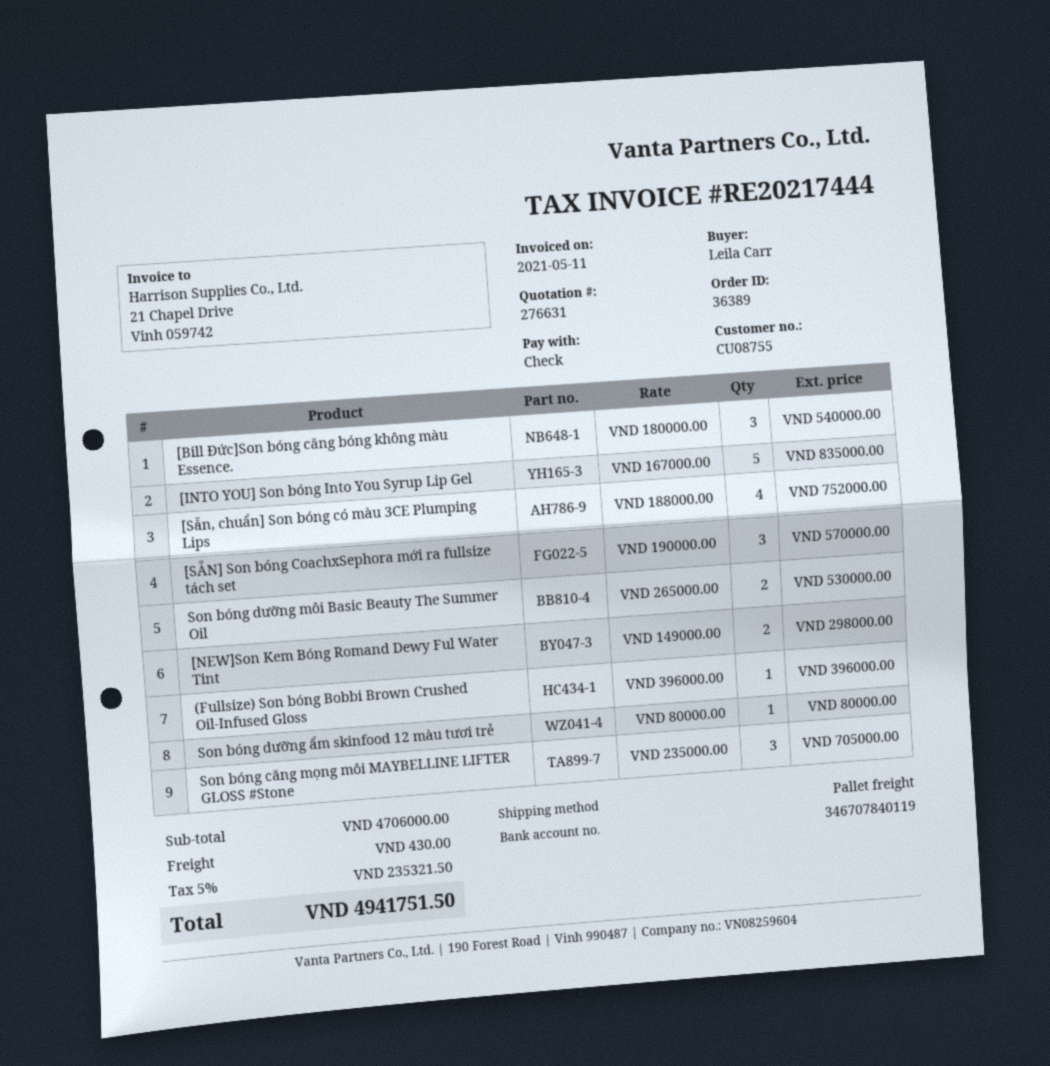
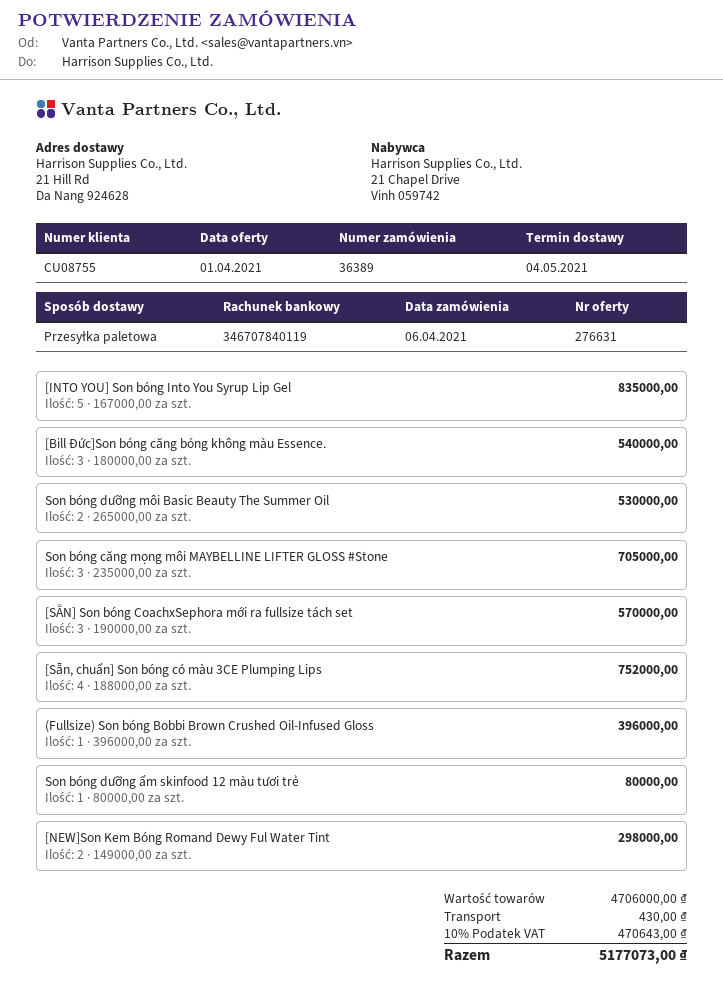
tax: 5% = 235321.50 -> 10% = 470643.00
total: 4941751.50 -> 5177073.00

